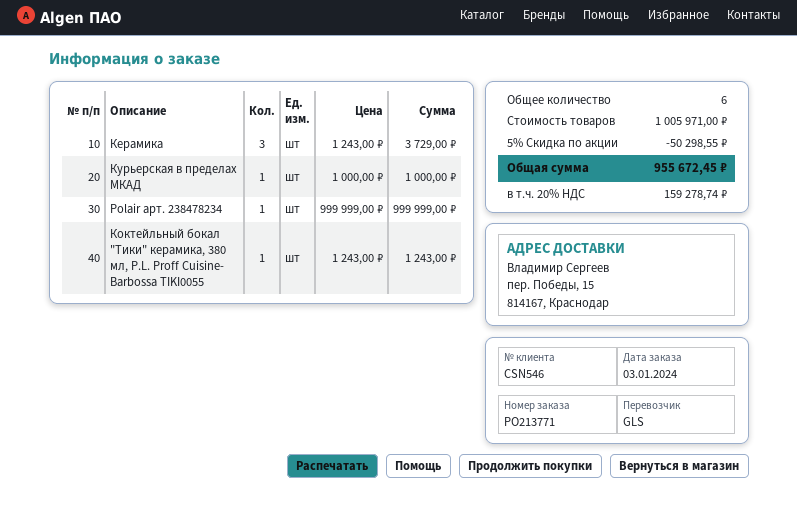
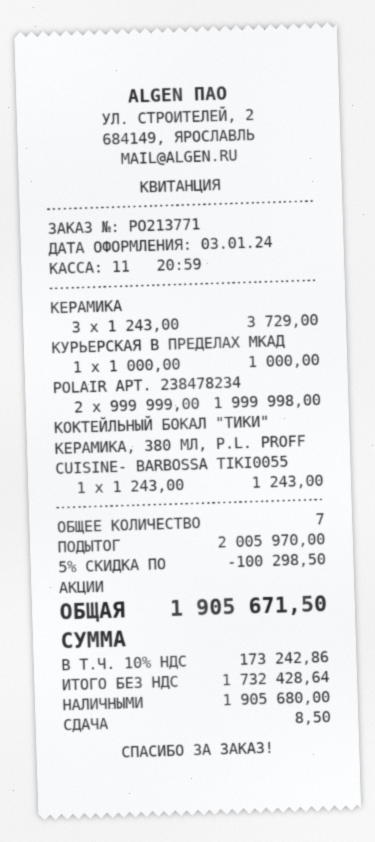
Polair арт. 238478234: 1 x 999999.00 = 999999.00 -> 2 x 999999.00 = 1999998.00
total quantity: 6 -> 7
subtotal: 1005971.00 -> 2005970.00
discount: 5% = 50298.55 -> 5% = 100298.50
tax: 20% = 159278.74 -> 10% = 173242.86
total: 955672.45 -> 1905671.50

